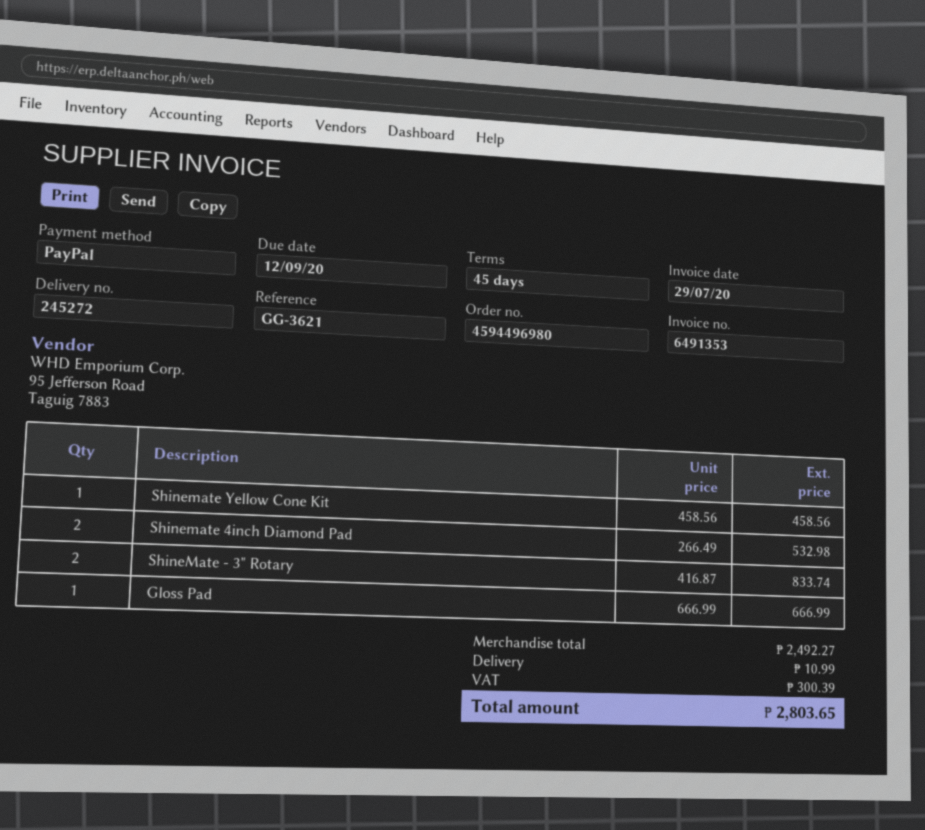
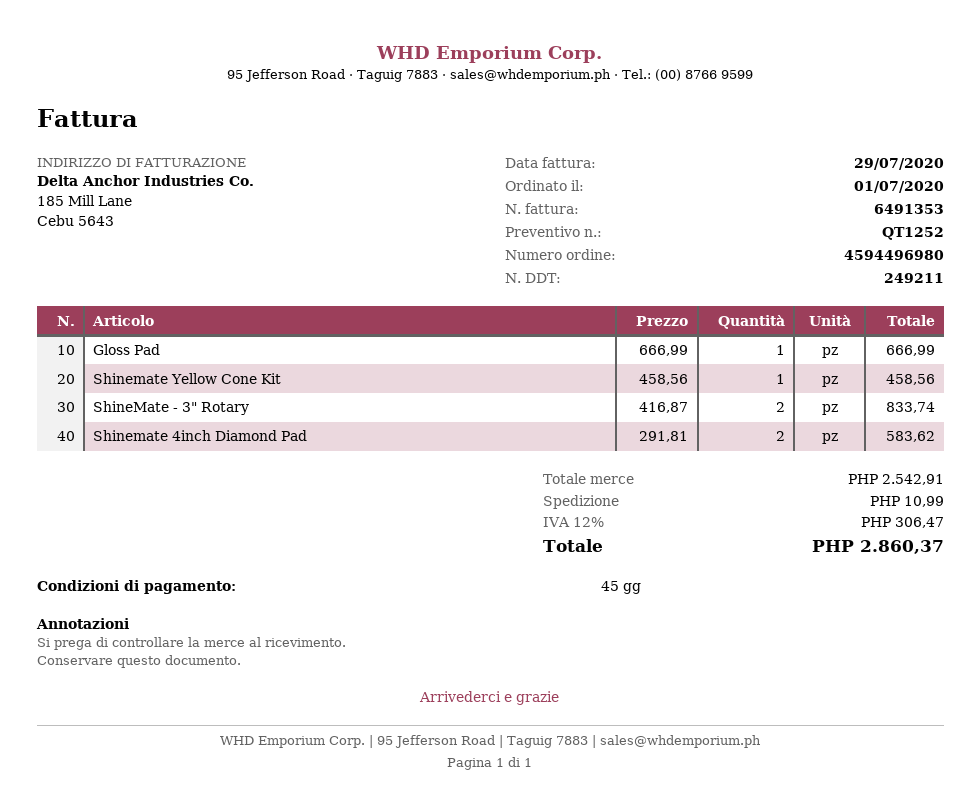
delivery note number: 245272 -> 249211
Shinemate 4inch Diamond Pad: 2 x 266.49 = 532.98 -> 2 x 291.81 = 583.62
subtotal: 2492.27 -> 2542.91
tax: 300.39 -> 306.47
total: 2803.65 -> 2860.37

